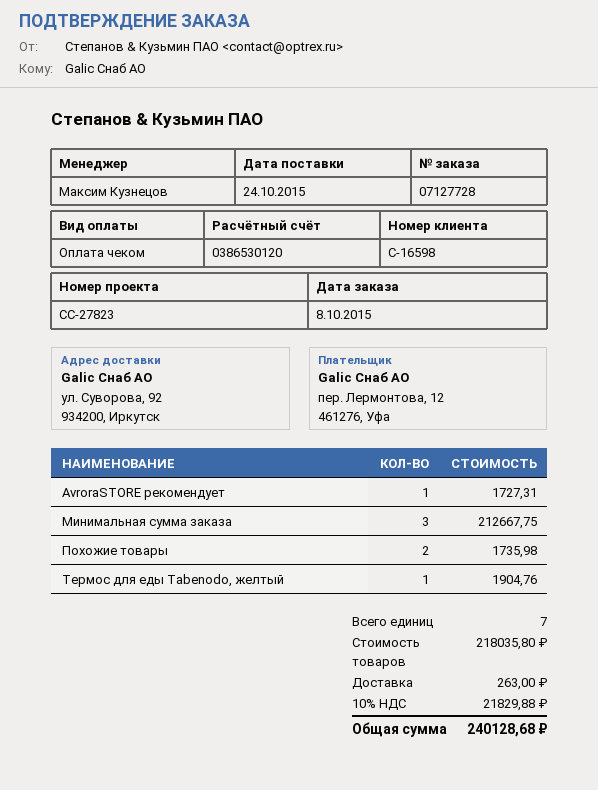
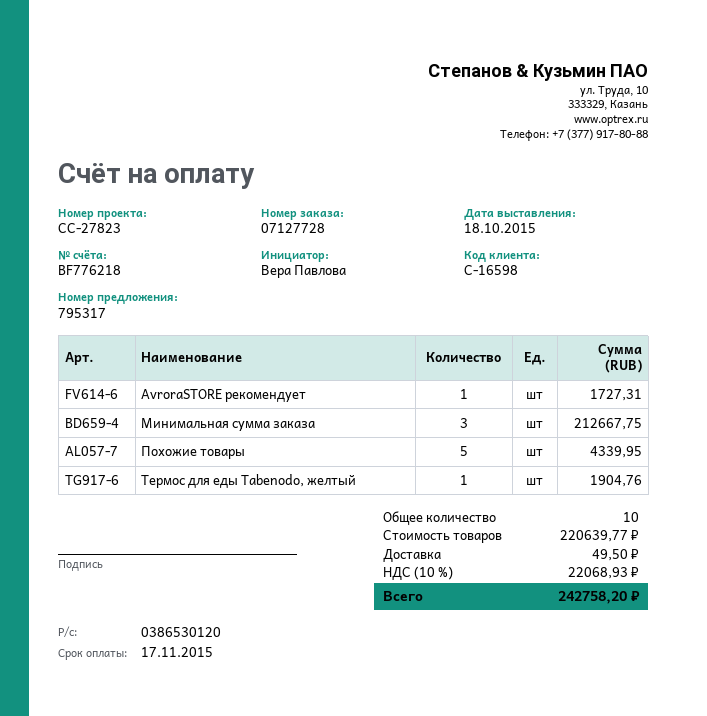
Похожие товары: 2 for 1735.98 -> 5 for 4339.95
total quantity: 7 -> 10
subtotal: 218035.80 -> 220639.77
shipping: 263.00 -> 49.50
tax: 10% = 21829.88 -> 10% = 22068.93
total: 240128.68 -> 242758.20

